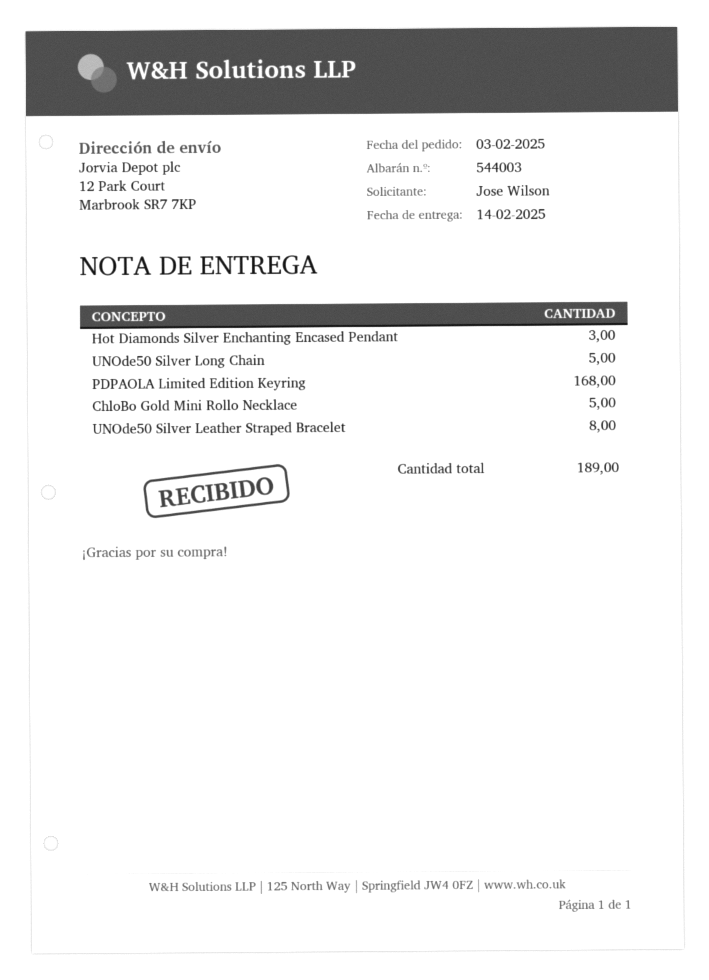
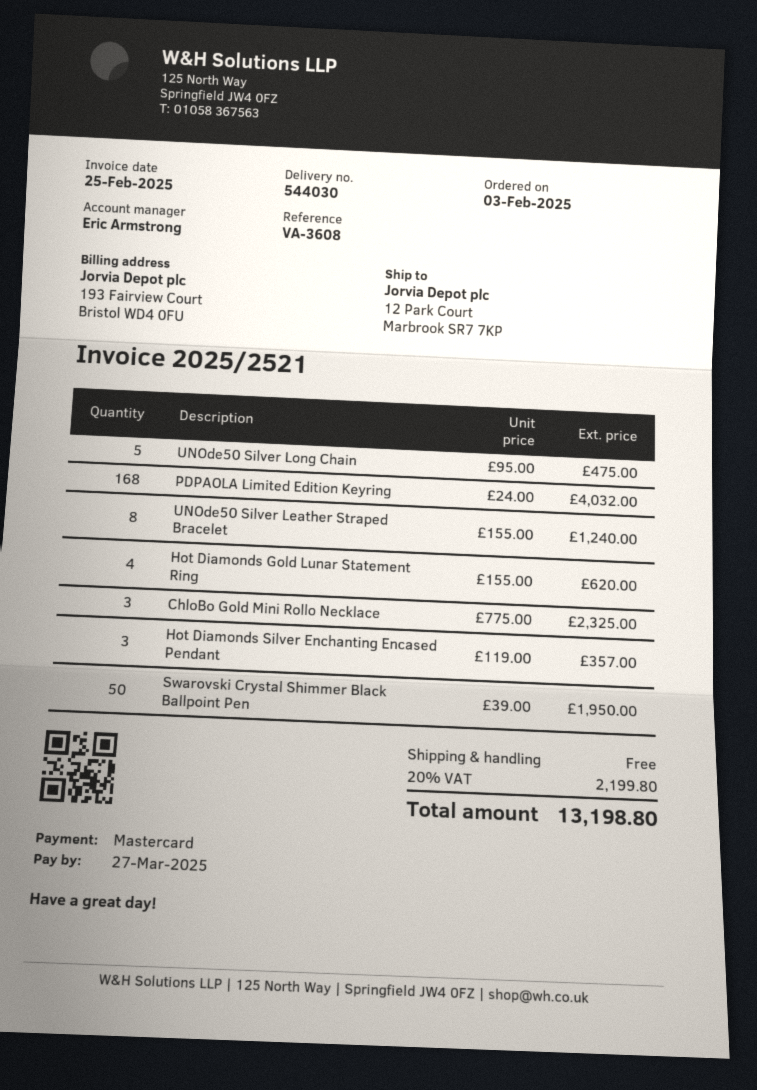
delivery note number: 544003 -> 544030
ChloBo Gold Mini Rollo Necklace: 5 -> 3
Hot Diamonds Gold Lunar Statement Ring: none -> 4
Swarovski Crystal Shimmer Black Ballpoint Pen: none -> 50

